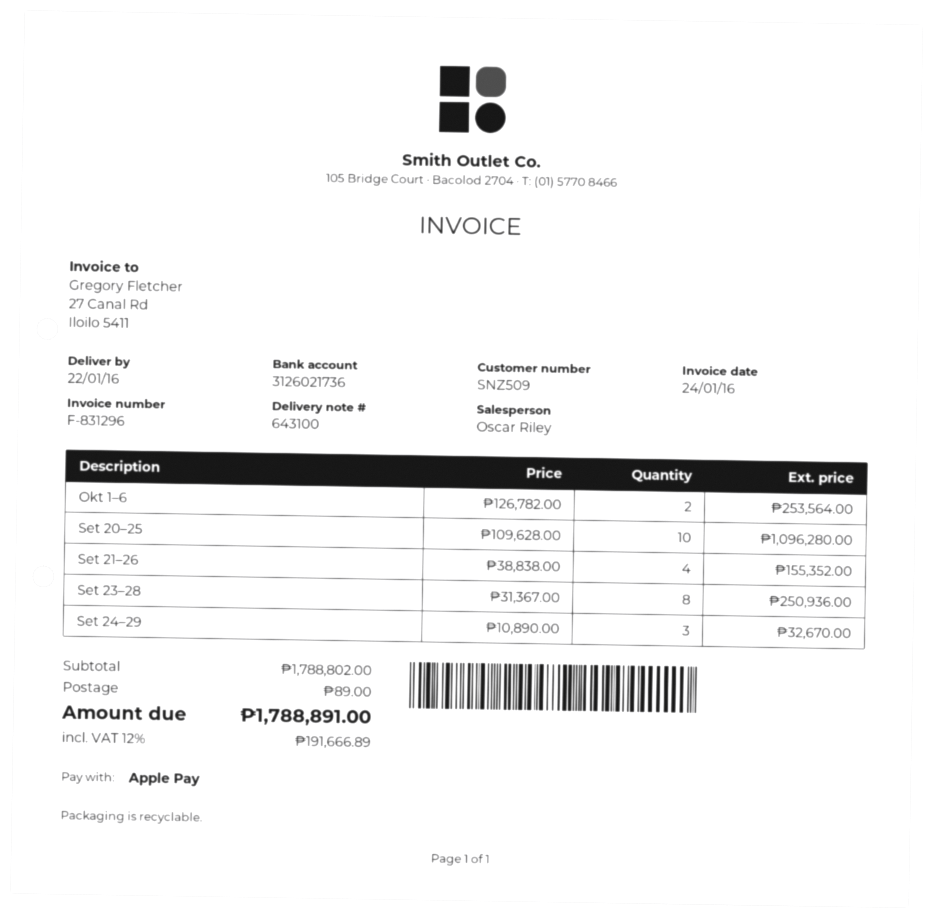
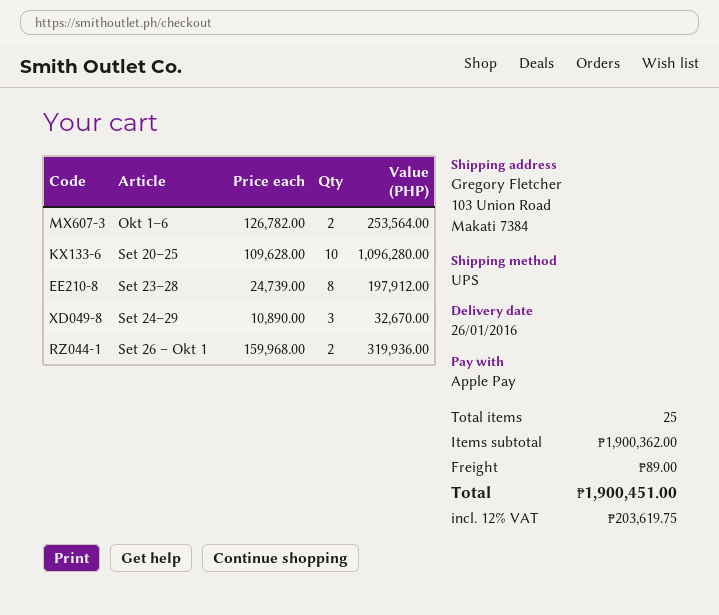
delivery date: 2016-01-22 -> 2016-01-26
Set 21–26: 4 x 38838.00 = 155352.00 -> none
Set 23–28: 8 x 31367.00 = 250936.00 -> 8 x 24739.00 = 197912.00
Set 26 – Okt 1: none -> 2 x 159968.00 = 319936.00
subtotal: 1788802.00 -> 1900362.00
tax: 12% = 191666.89 -> 12% = 203619.75
total: 1788891.00 -> 1900451.00

